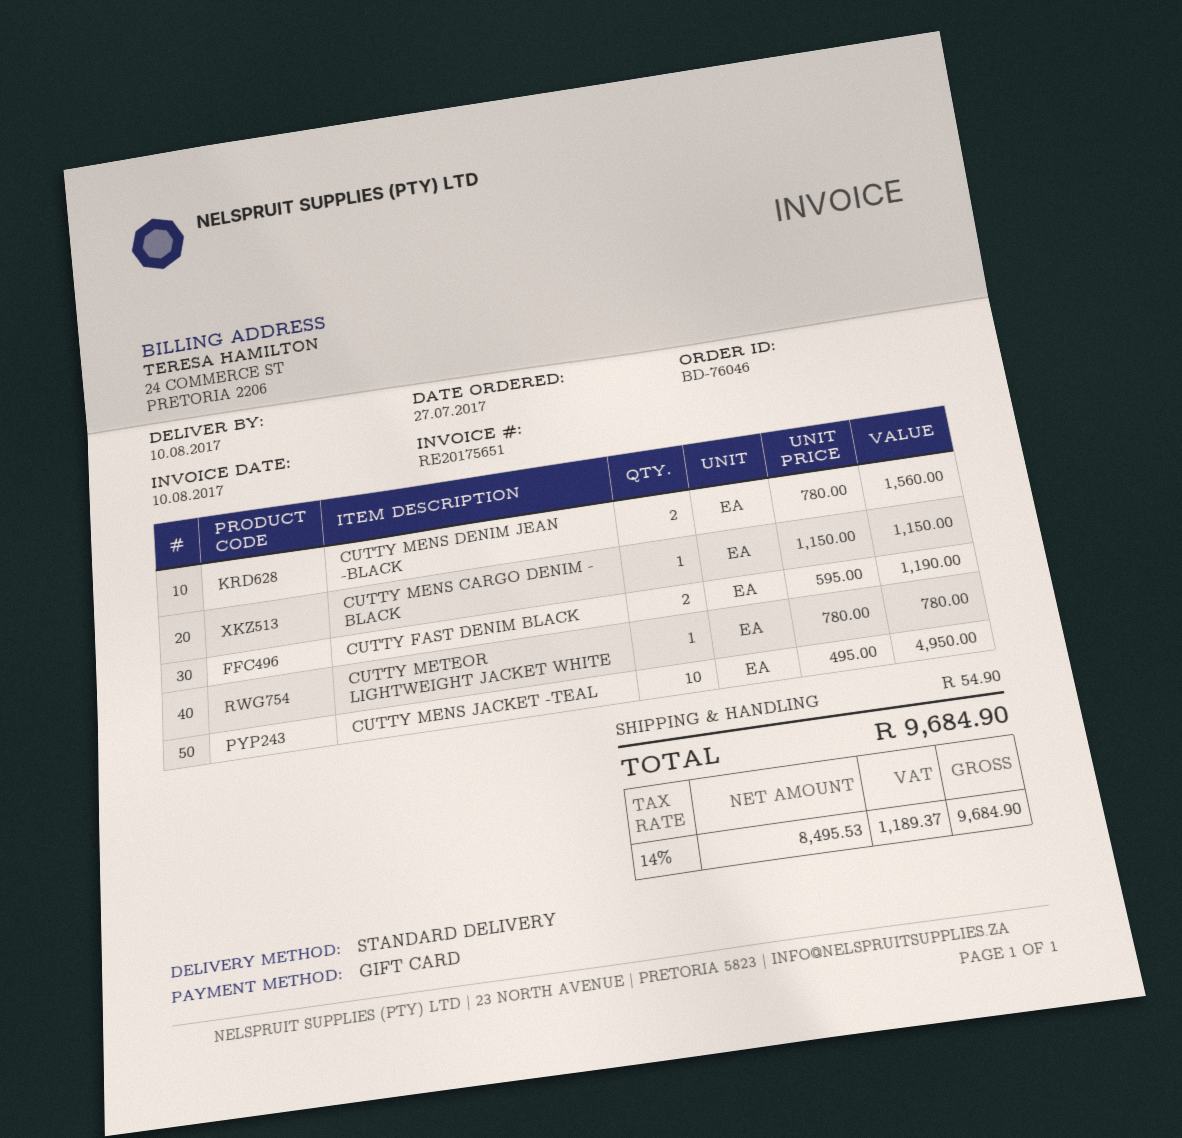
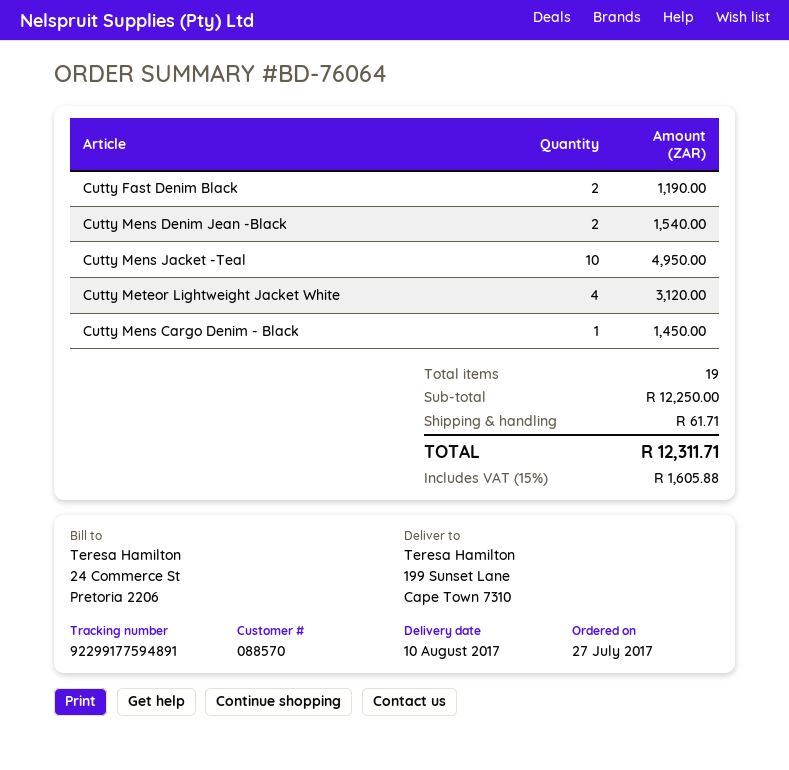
order number: BD-76046 -> BD-76064
CUTTY MENS DENIM JEAN -BLACK: 2 for 1560.00 -> 2 for 1540.00
CUTTY MENS CARGO DENIM - BLACK: 1 for 1150.00 -> 1 for 1450.00
CUTTY METEOR LIGHTWEIGHT JACKET WHITE: 1 for 780.00 -> 4 for 3120.00
shipping: 54.90 -> 61.71
tax: 14% = 1189.37 -> 15% = 1605.88
total: 9684.90 -> 12311.71

